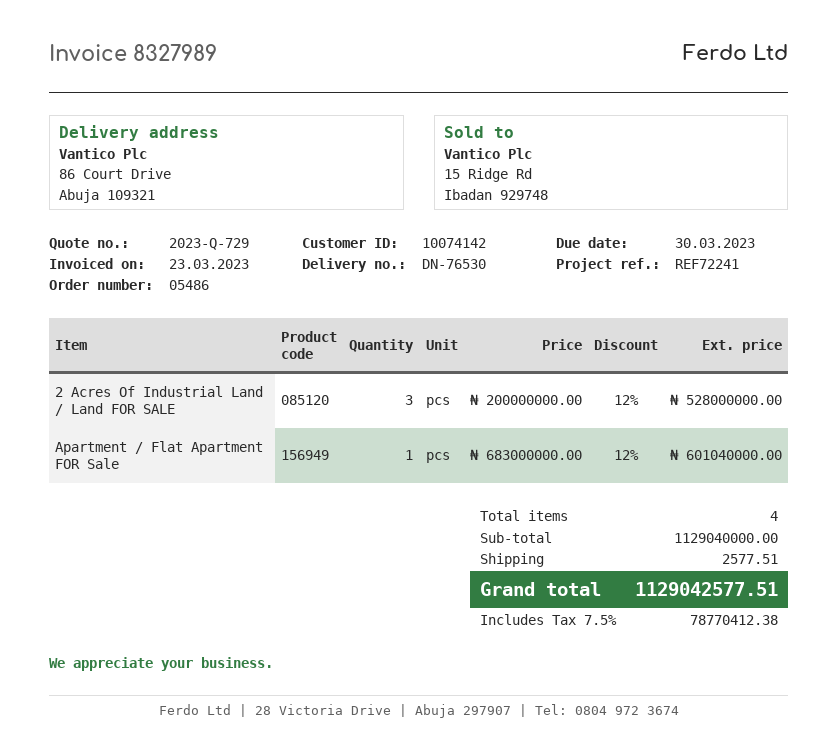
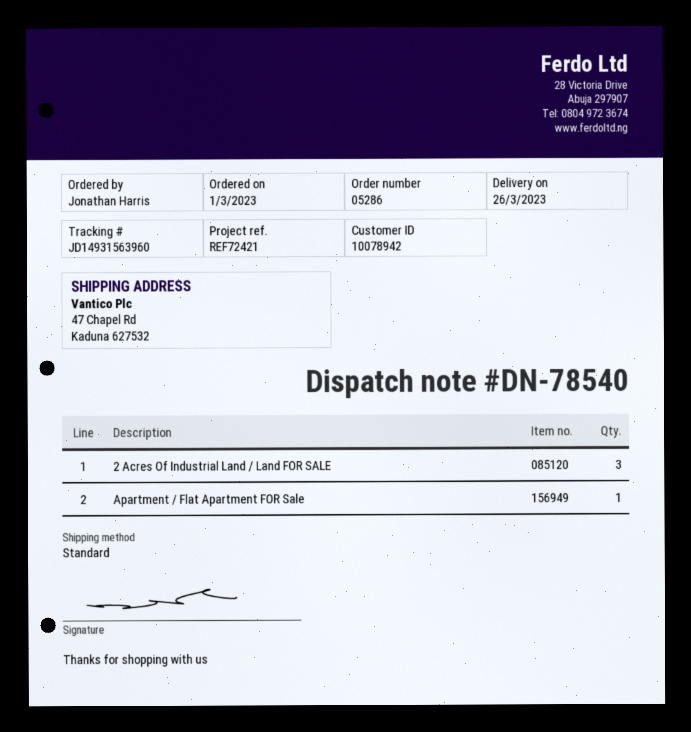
order number: 05486 -> 05286
delivery note number: DN-76530 -> DN-78540
customer number: 10074142 -> 10078942
reference: REF72241 -> REF72421
ship to: 86 Court Drive, Abuja 109321 -> 47 Chapel Rd, Kaduna 627532

